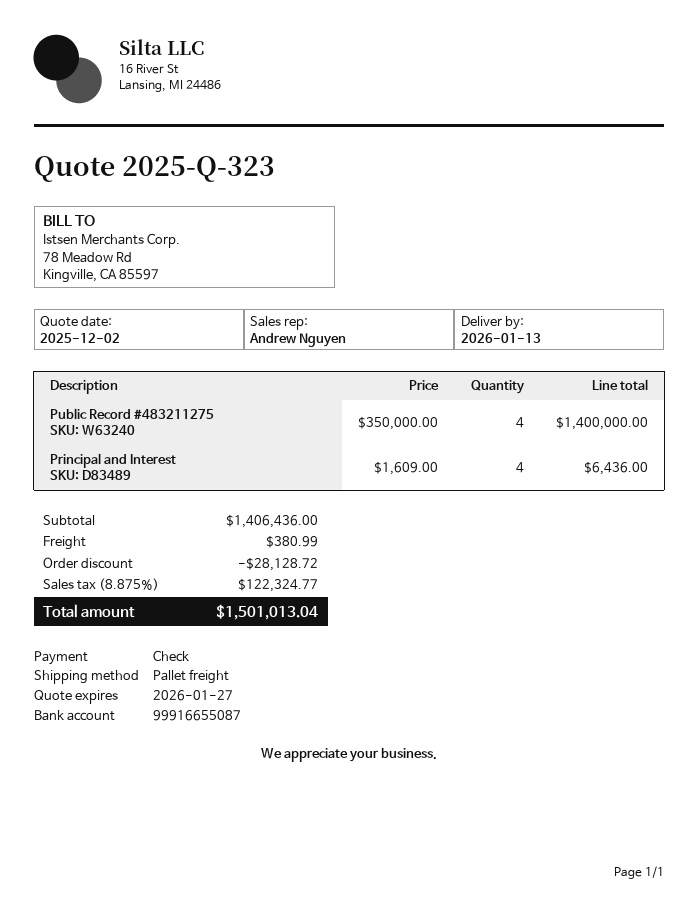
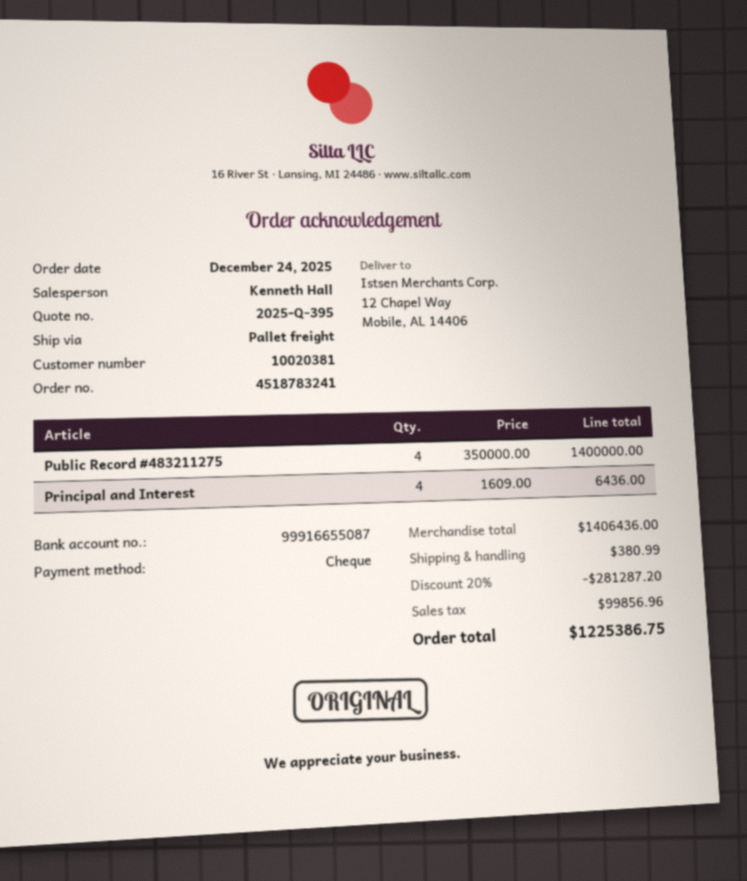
quote number: 2025-Q-323 -> 2025-Q-395
sales rep: Andrew Nguyen -> Kenneth Hall
discount: 28128.72 -> 281287.20
tax: 122324.77 -> 99856.96
total: 1501013.04 -> 1225386.75

